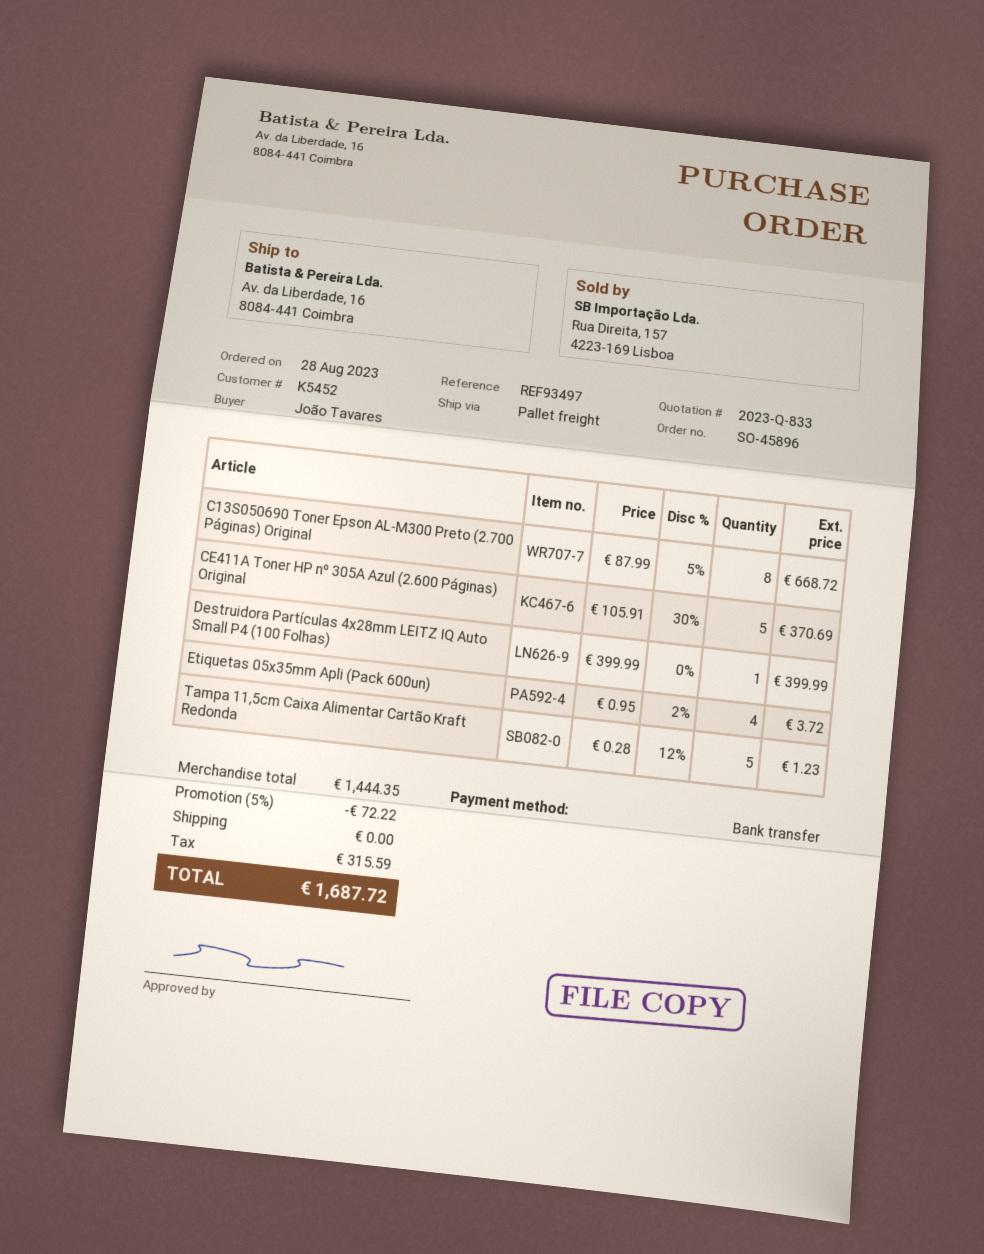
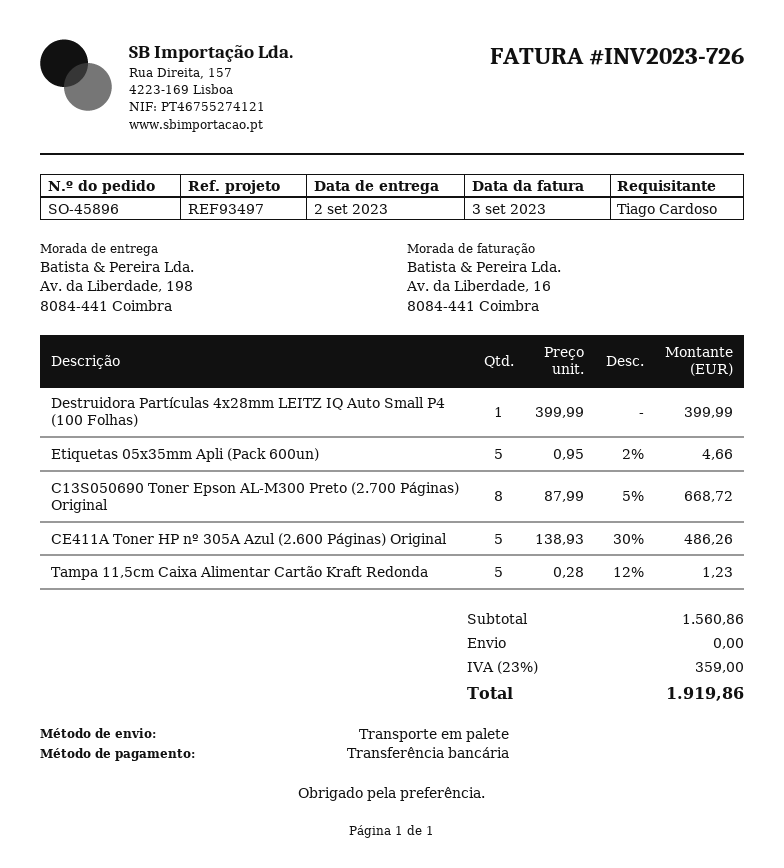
ordered by: João Tavares -> Tiago Cardoso
ship to: Av. da Liberdade, 16, 8084-441 Coimbra -> Av. da Liberdade, 198, 8084-441 Coimbra
CE411A Toner HP nº 305A Azul (2.600 Páginas) Original: 5 x 105.91 - 30% = 370.69 -> 5 x 138.93 - 30% = 486.26
Etiquetas 05x35mm Apli (Pack 600un): 4 x 0.95 - 2% = 3.72 -> 5 x 0.95 - 2% = 4.66
subtotal: 1444.35 -> 1560.86
discount: 5% = 72.22 -> none
tax: 315.59 -> 359.00
total: 1687.72 -> 1919.86

